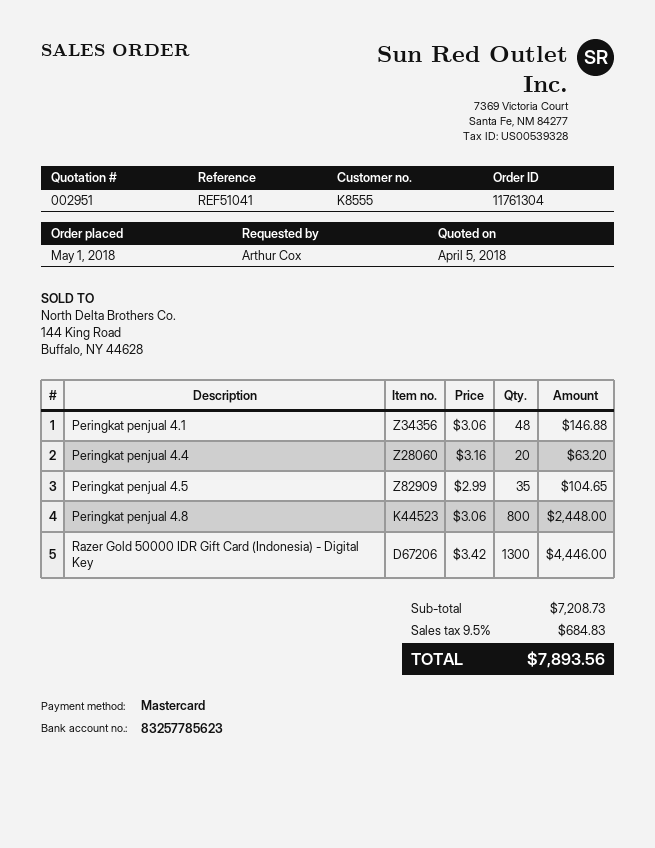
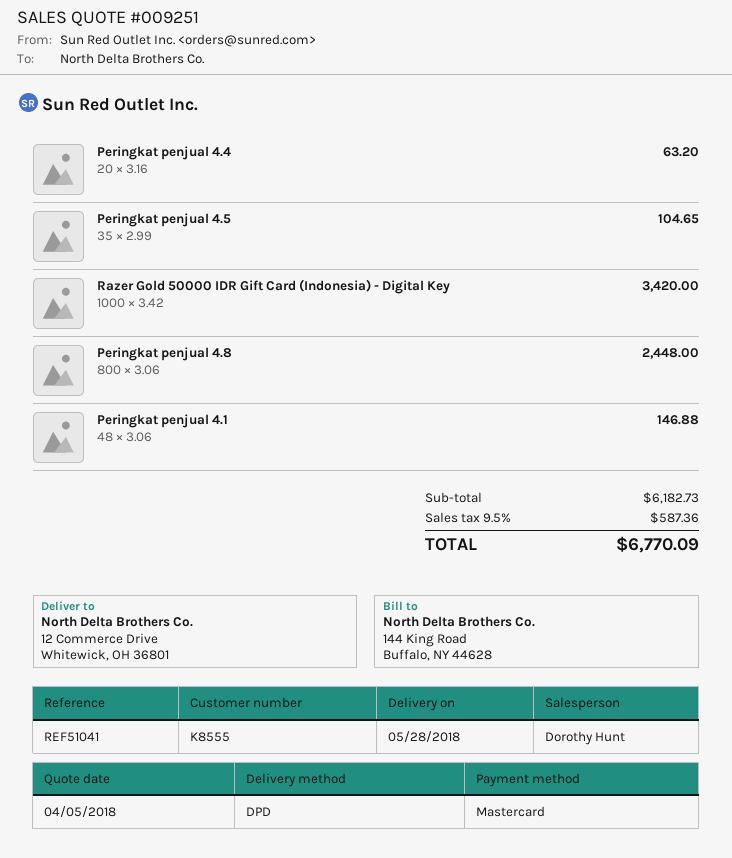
quote number: 002951 -> 009251
Razer Gold 50000 IDR Gift Card (Indonesia) - Digital Key: 1300 x 3.42 = 4446.00 -> 1000 x 3.42 = 3420.00
subtotal: 7208.73 -> 6182.73
tax: 9.5% = 684.83 -> 9.5% = 587.36
total: 7893.56 -> 6770.09

